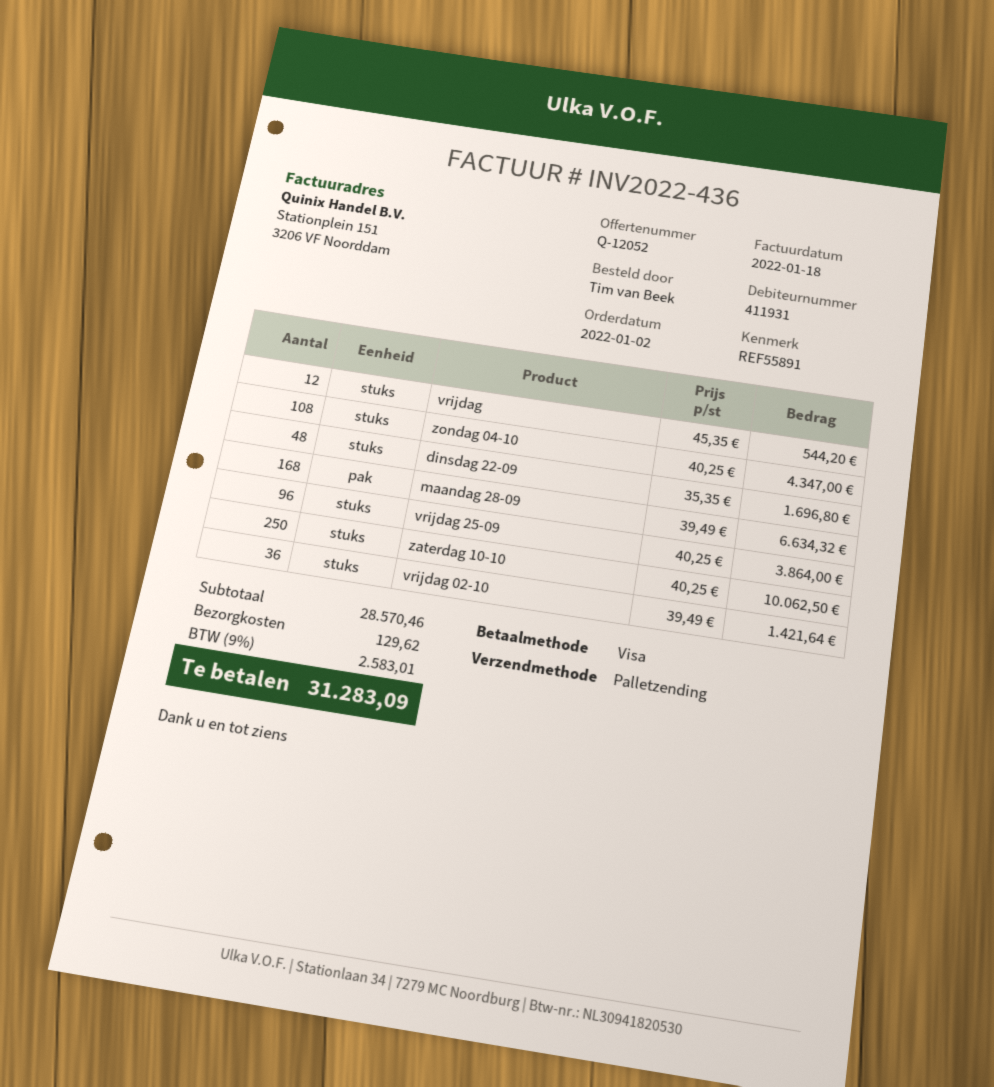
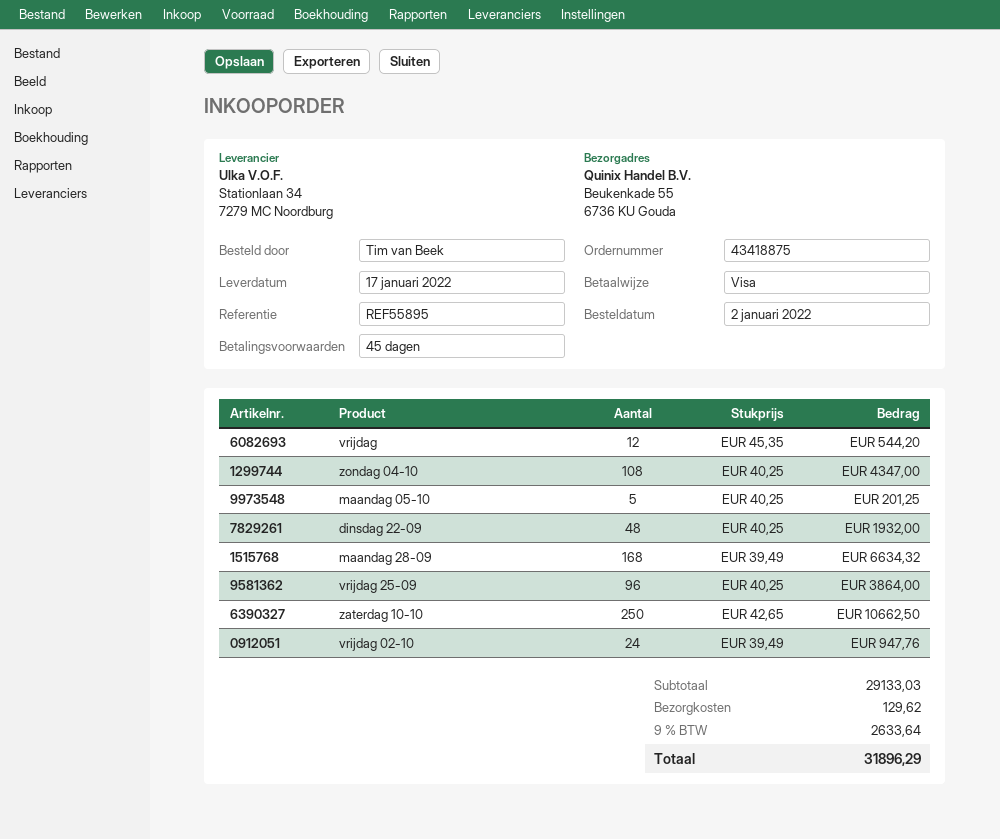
reference: REF55891 -> REF55895
dinsdag 22-09: 48 x 35.35 = 1696.80 -> 48 x 40.25 = 1932.00
zaterdag 10-10: 250 x 40.25 = 10062.50 -> 250 x 42.65 = 10662.50
vrijdag 02-10: 36 x 39.49 = 1421.64 -> 24 x 39.49 = 947.76
maandag 05-10: none -> 5 x 40.25 = 201.25
subtotal: 28570.46 -> 29133.03
tax: 9% = 2583.01 -> 9% = 2633.64
total: 31283.09 -> 31896.29

